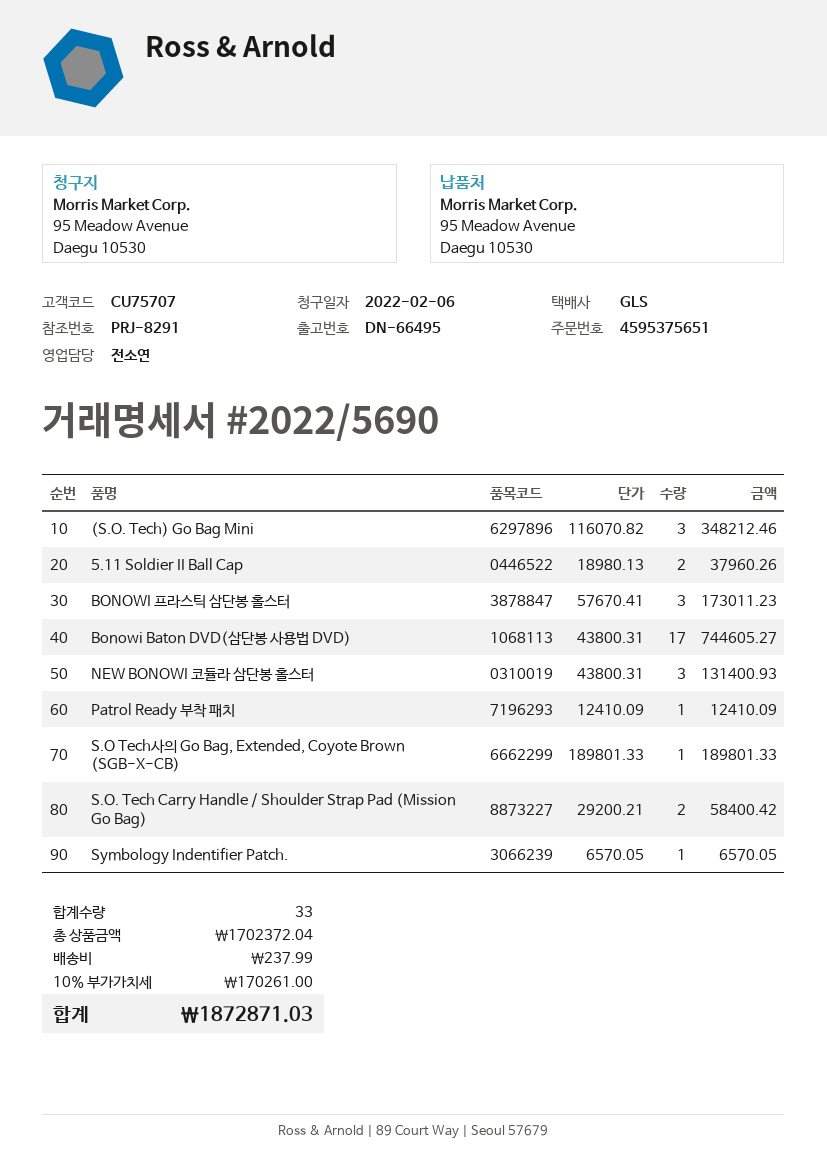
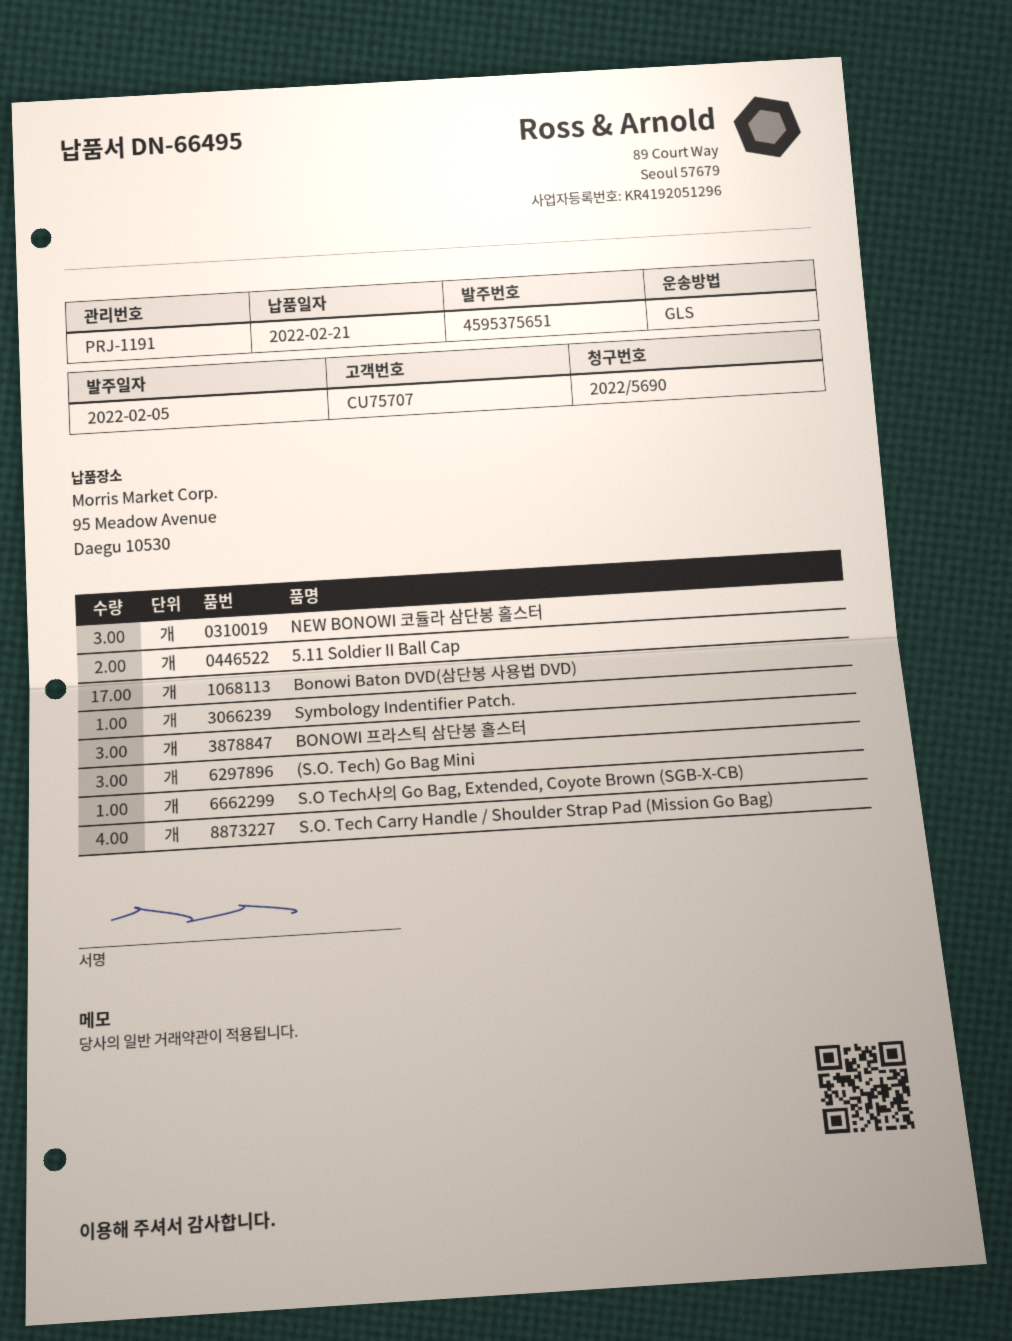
reference: PRJ-8291 -> PRJ-1191
Patrol Ready 부착 패치: 1 -> none
S.O. Tech Carry Handle / Shoulder Strap Pad (Mission Go Bag): 2 -> 4

